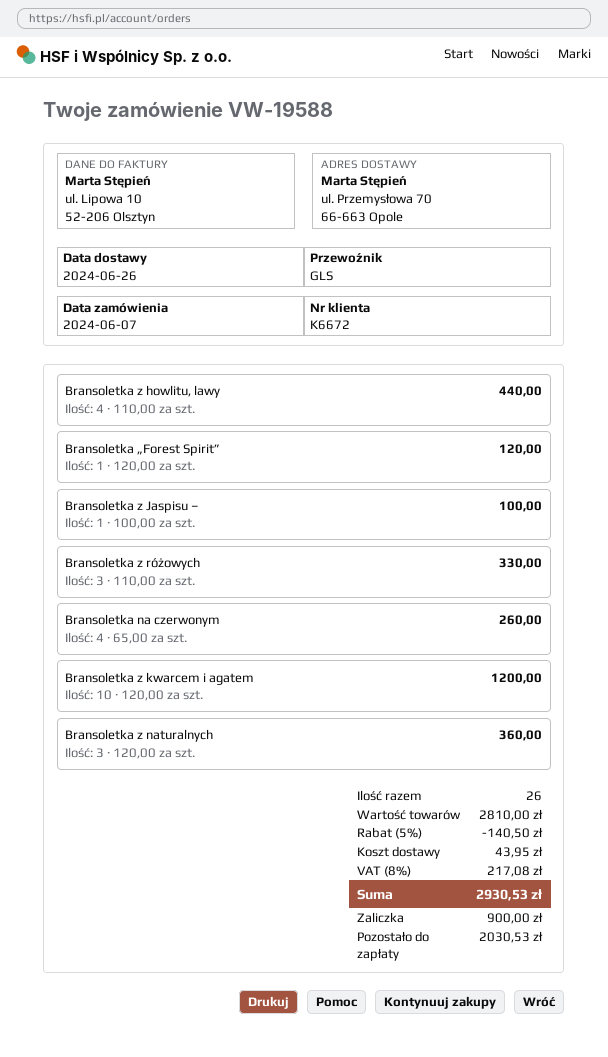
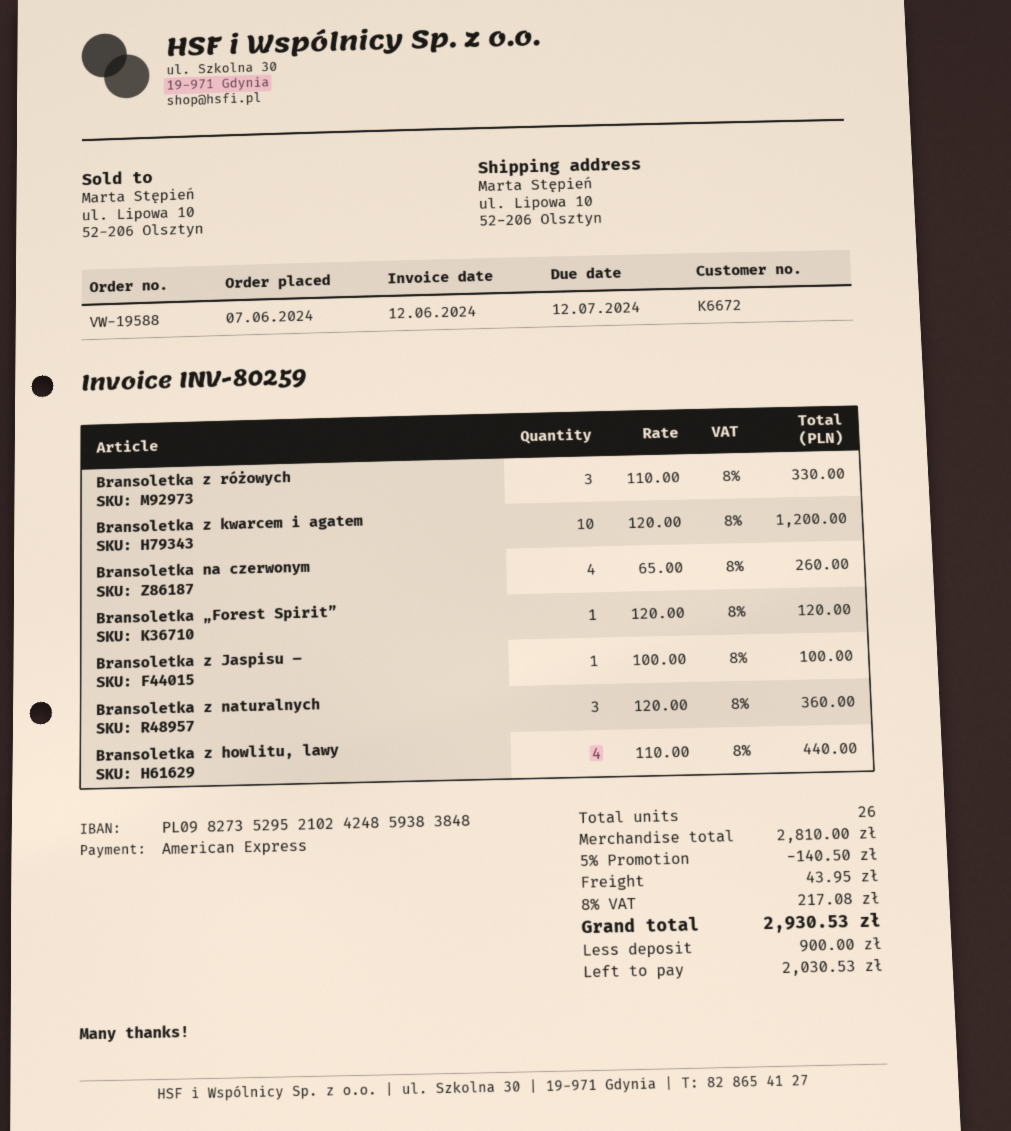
ship to: ul. Przemysłowa 70, 66-663 Opole -> ul. Lipowa 10, 52-206 Olsztyn

